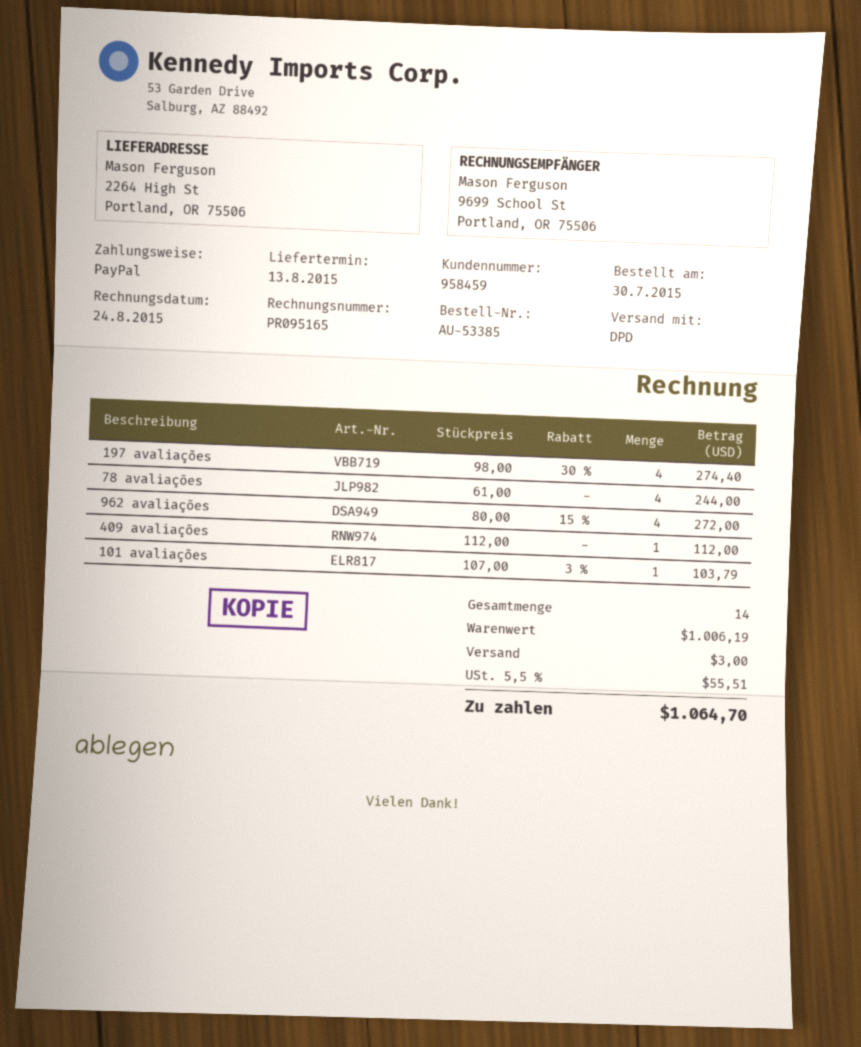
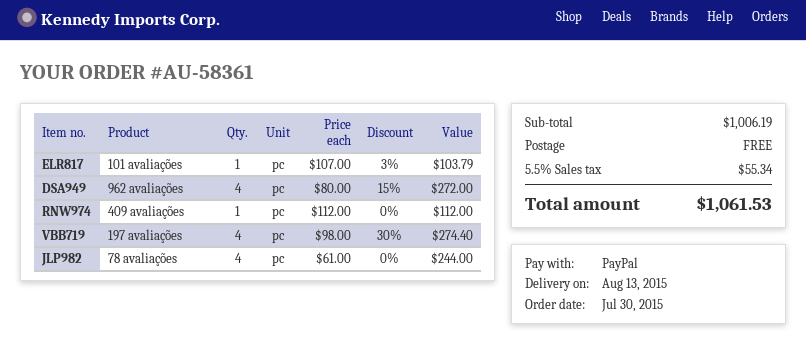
order number: AU-53385 -> AU-58361
shipping: 3.00 -> 0.00
tax: 5.5% = 55.51 -> 5.5% = 55.34
total: 1064.70 -> 1061.53

